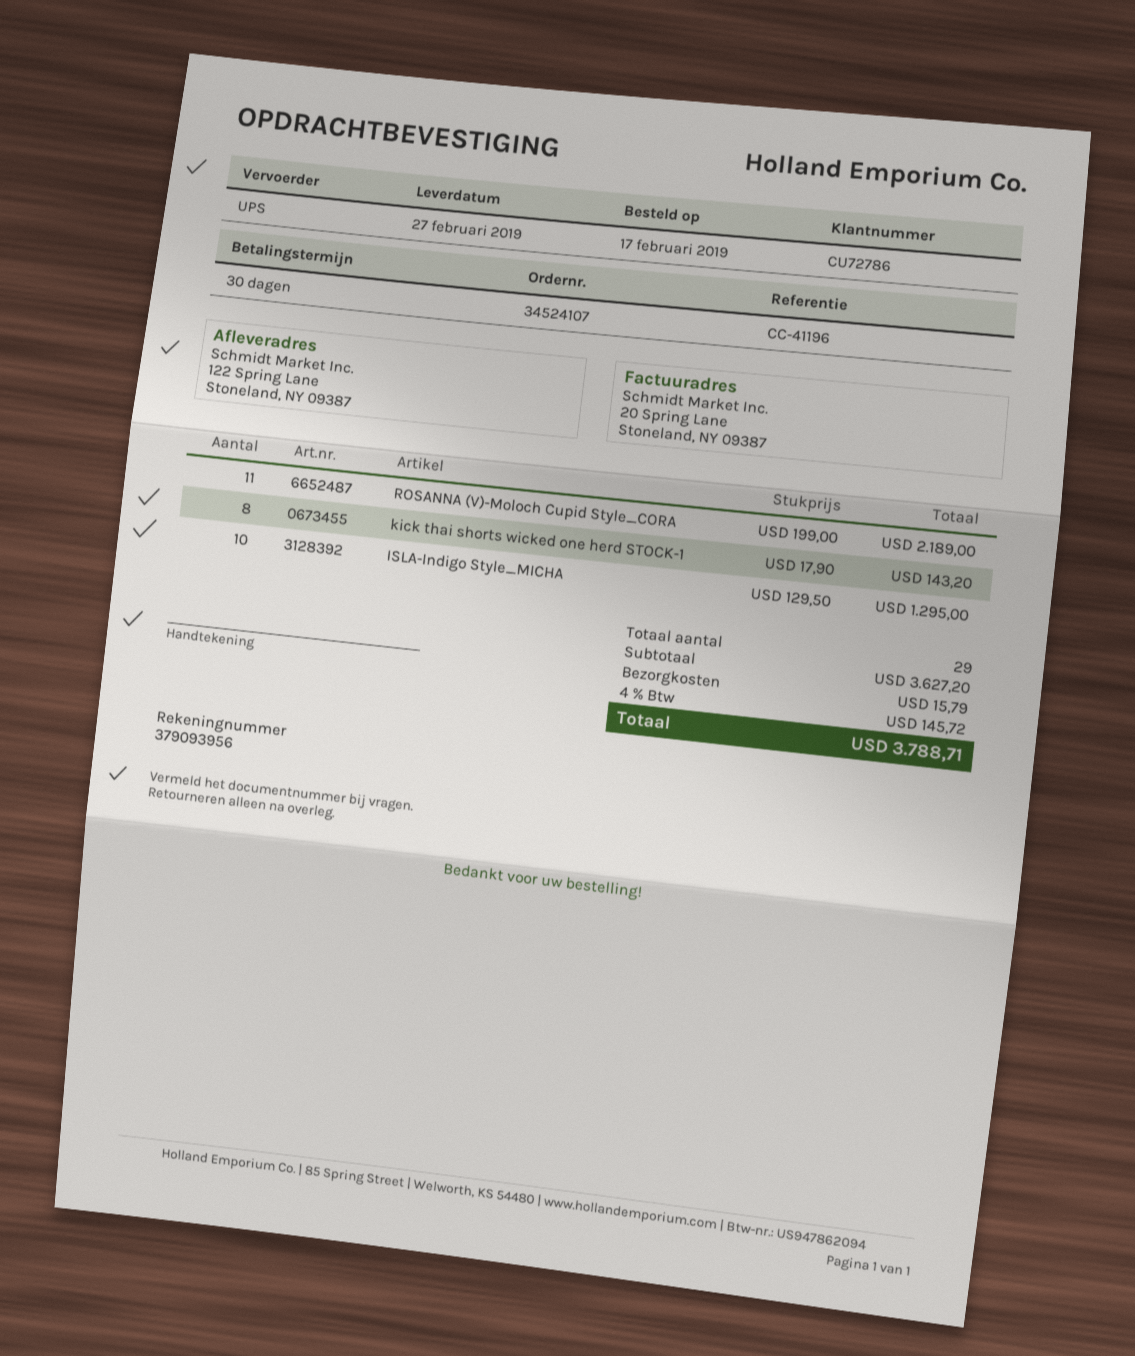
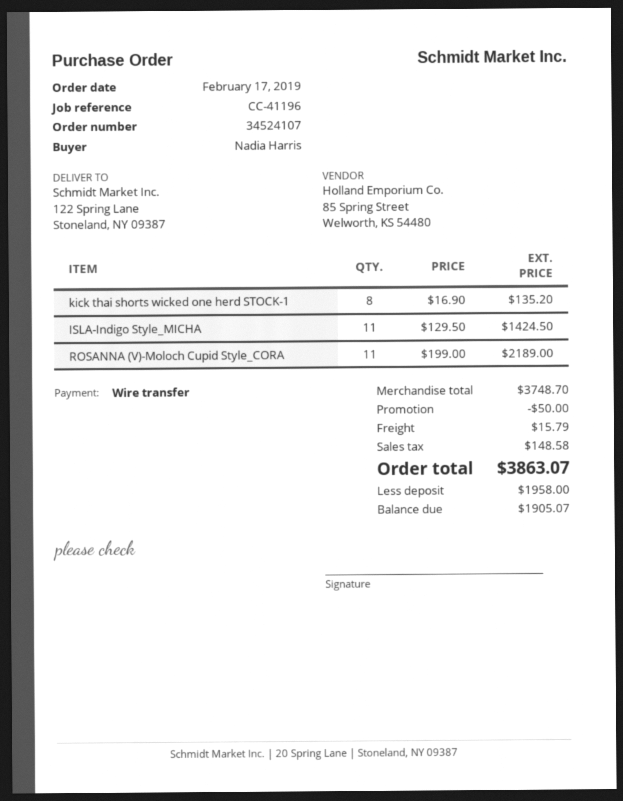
kick thai shorts wicked one herd STOCK-1: 8 x 17.90 = 143.20 -> 8 x 16.90 = 135.20
ISLA-Indigo Style_MICHA: 10 x 129.50 = 1295.00 -> 11 x 129.50 = 1424.50
subtotal: 3627.20 -> 3748.70
discount: none -> 50.00
tax: 145.72 -> 148.58
total: 3788.71 -> 3863.07

